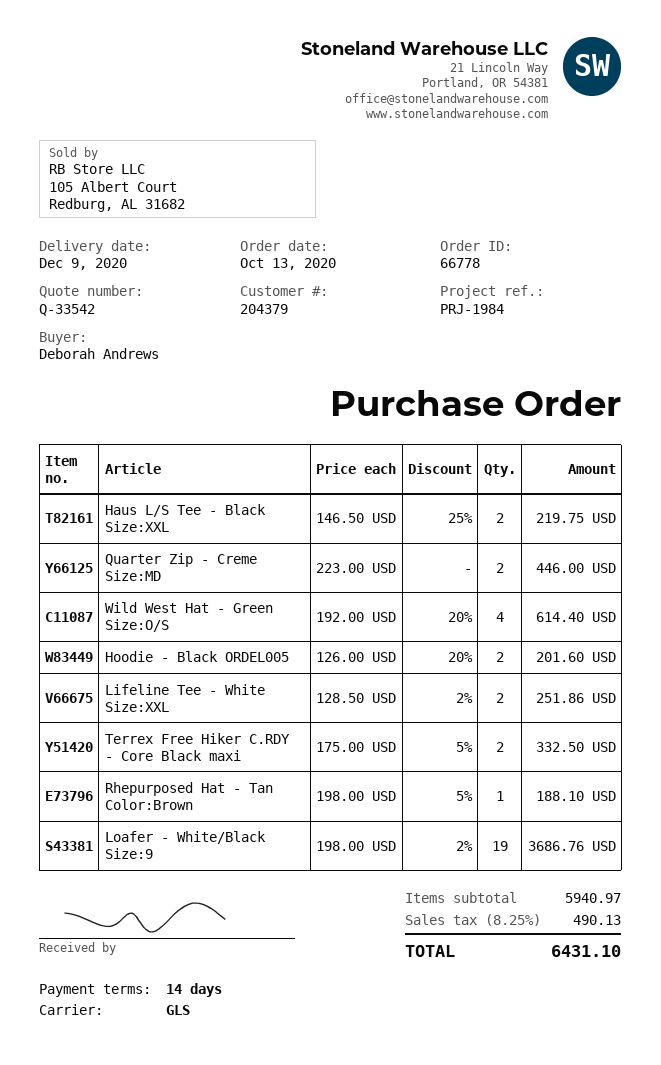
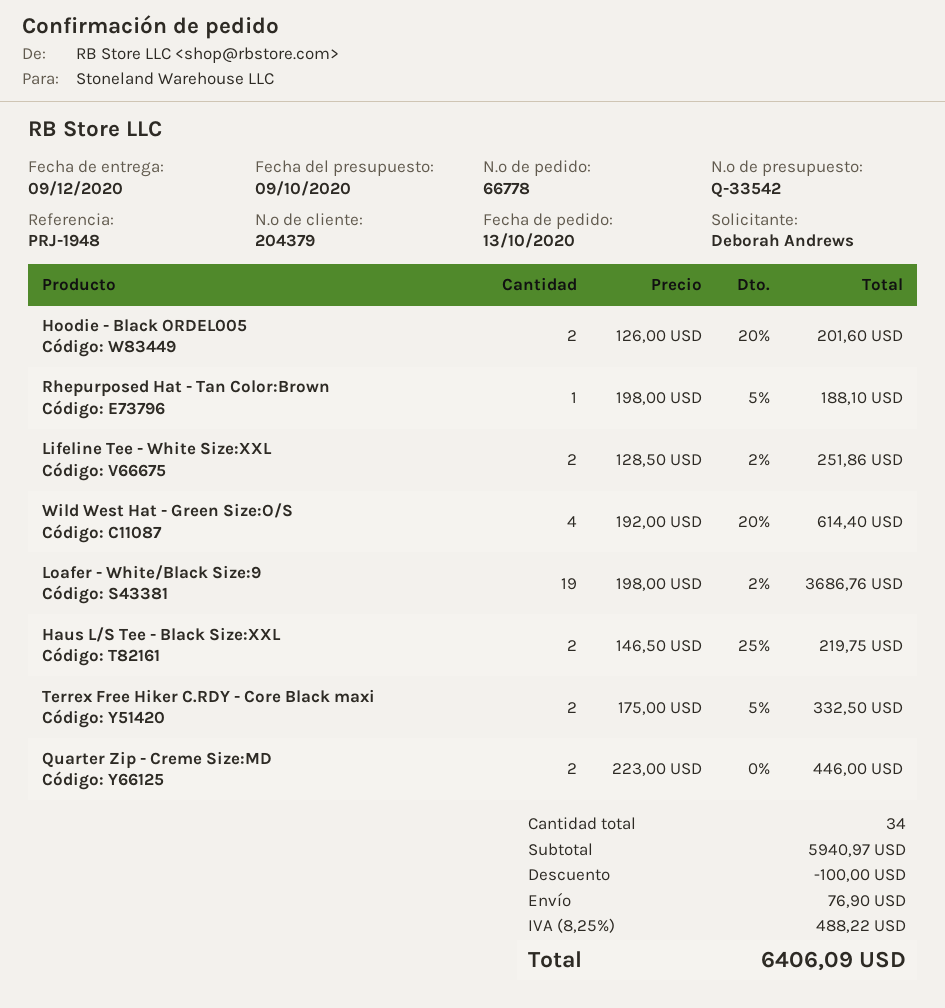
reference: PRJ-1984 -> PRJ-1948
discount: none -> 100.00
shipping: none -> 76.90
tax: 8.25% = 490.13 -> 8.25% = 488.22
total: 6431.10 -> 6406.09

